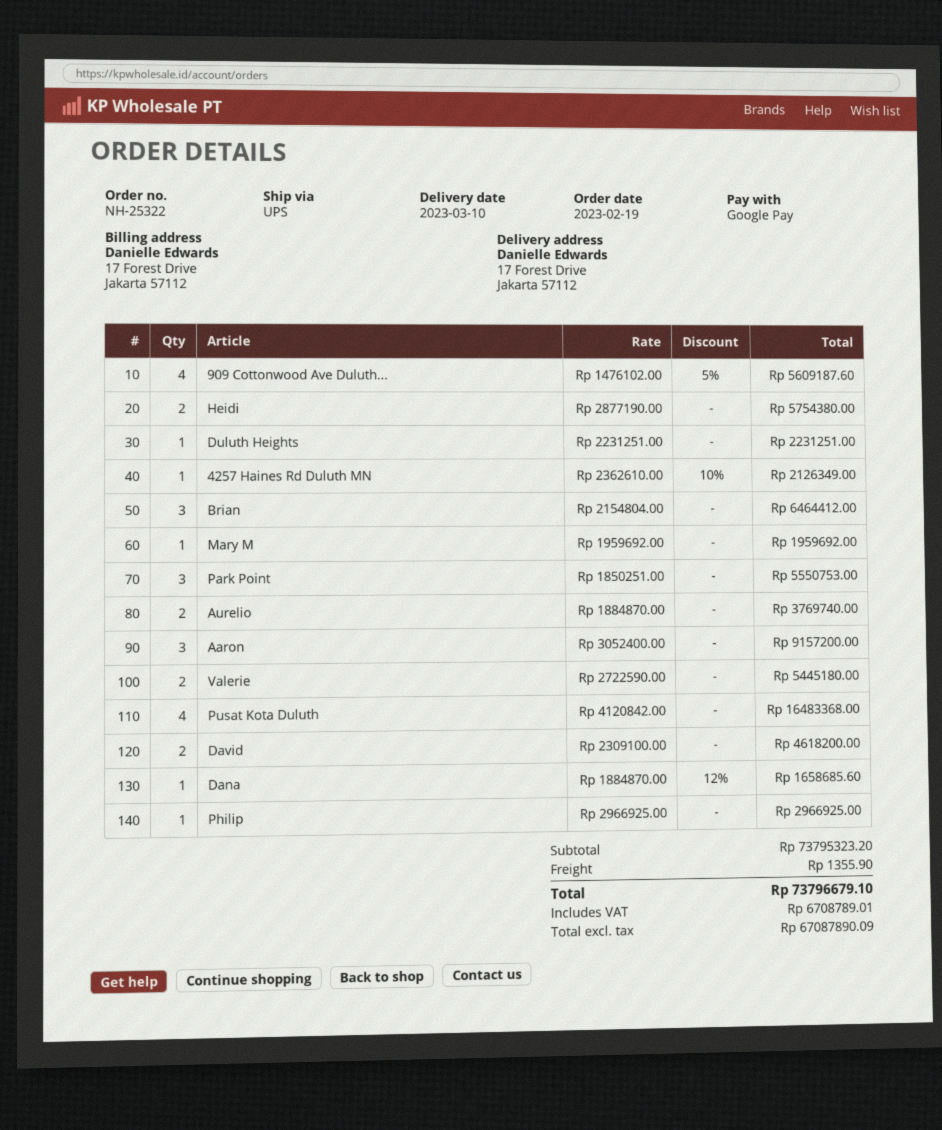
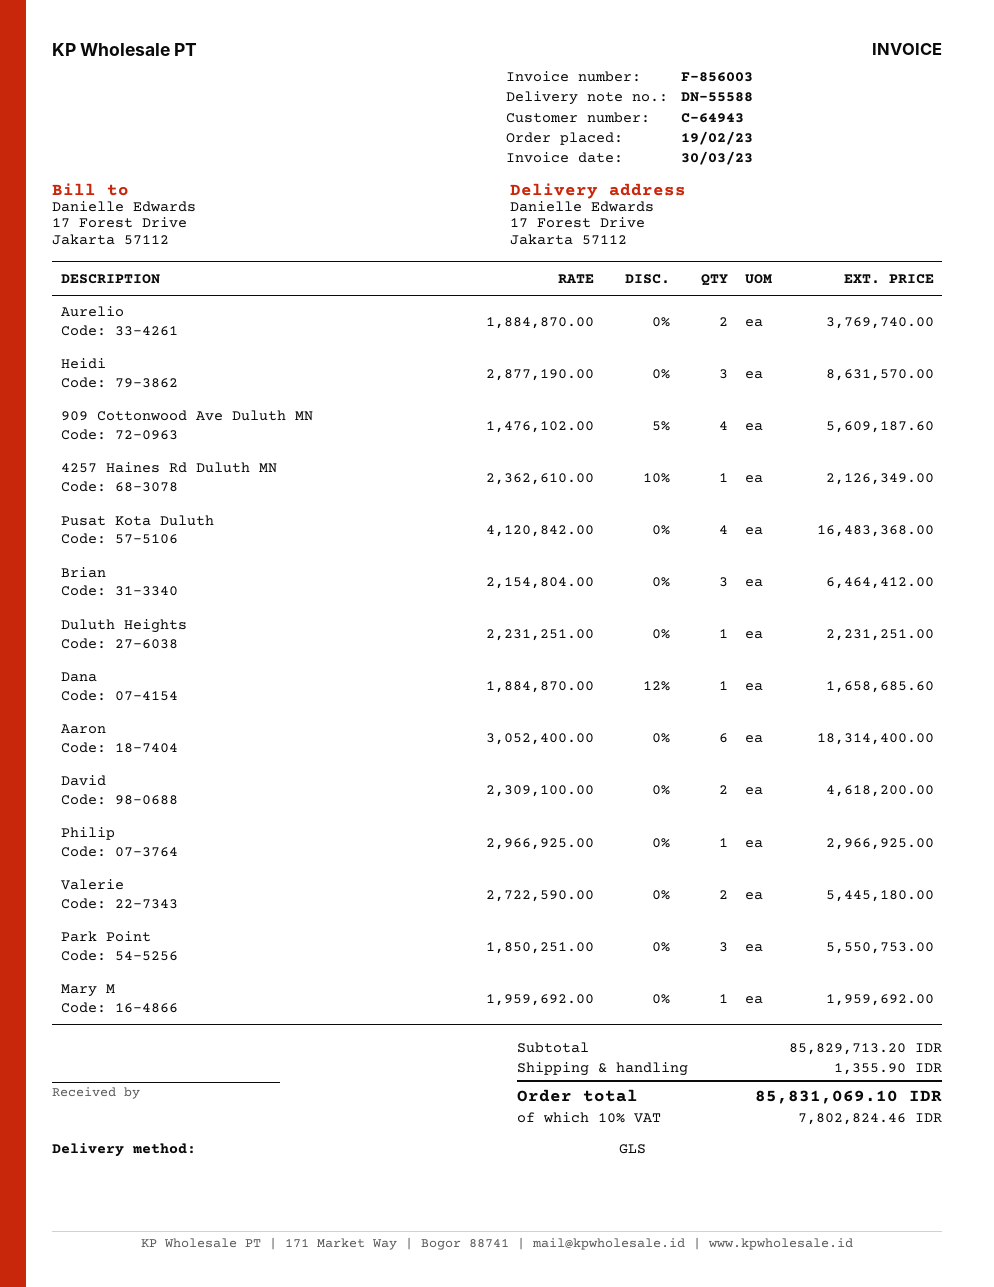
shipping method: UPS -> GLS
Heidi: 2 x 2877190.00 = 5754380.00 -> 3 x 2877190.00 = 8631570.00
Aaron: 3 x 3052400.00 = 9157200.00 -> 6 x 3052400.00 = 18314400.00
subtotal: 73795323.20 -> 85829713.20
tax: 6708789.01 -> 7802824.46
total: 73796679.10 -> 85831069.10

